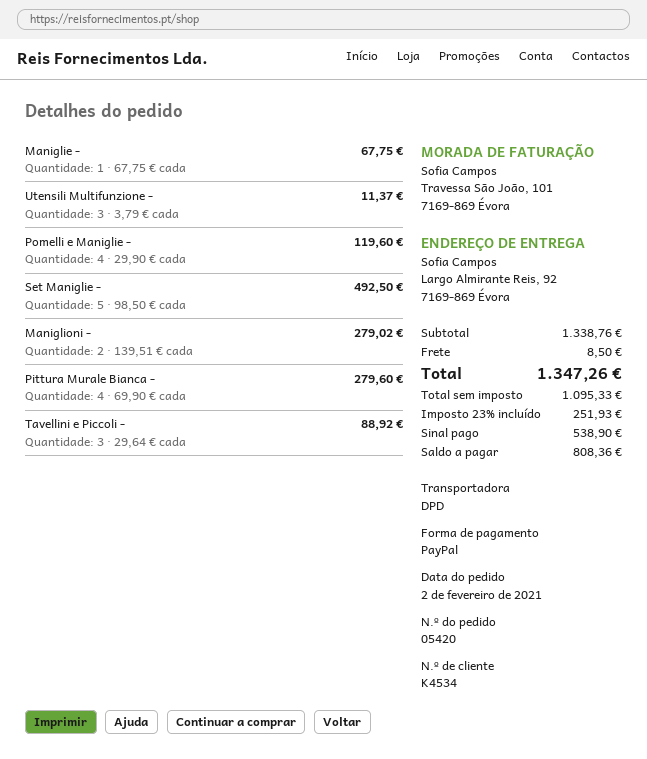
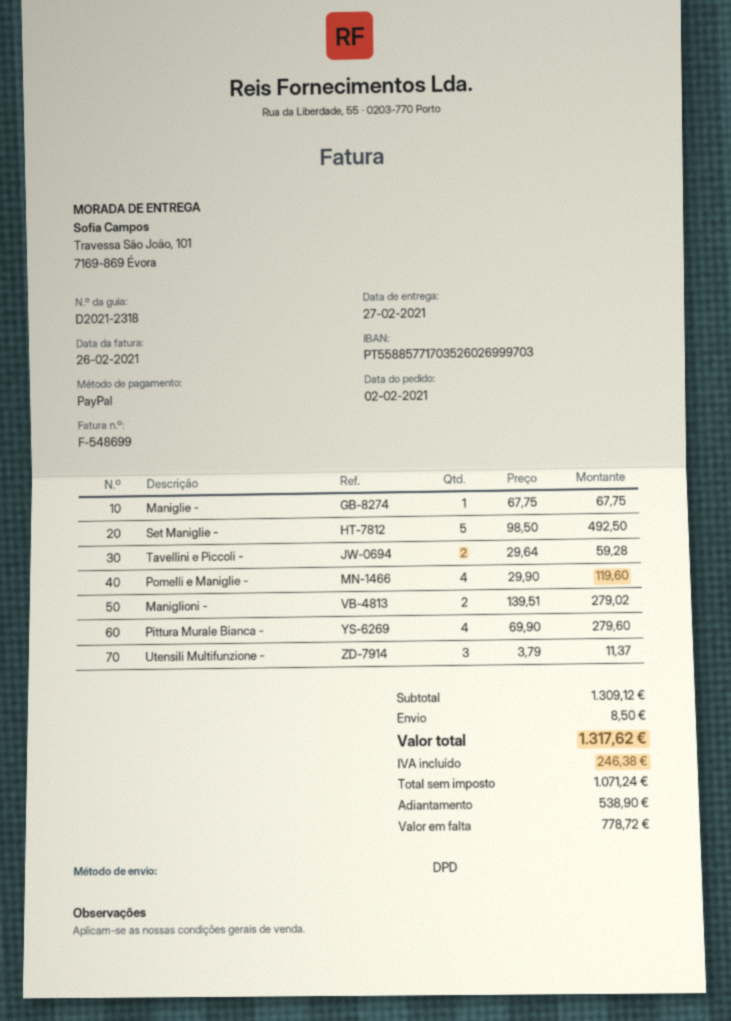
ship to: Largo Almirante Reis, 92, 7169-869 Évora -> Travessa São João, 101, 7169-869 Évora
Tavellini e Piccoli -: 3 x 29.64 = 88.92 -> 2 x 29.64 = 59.28
subtotal: 1338.76 -> 1309.12
net: 1095.33 -> 1071.24
tax: 251.93 -> 246.38
total: 1347.26 -> 1317.62
balance: 808.36 -> 778.72

